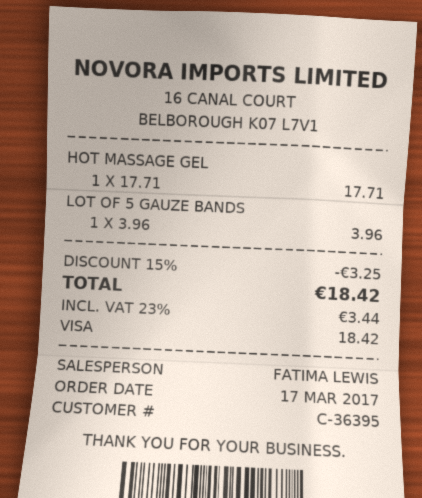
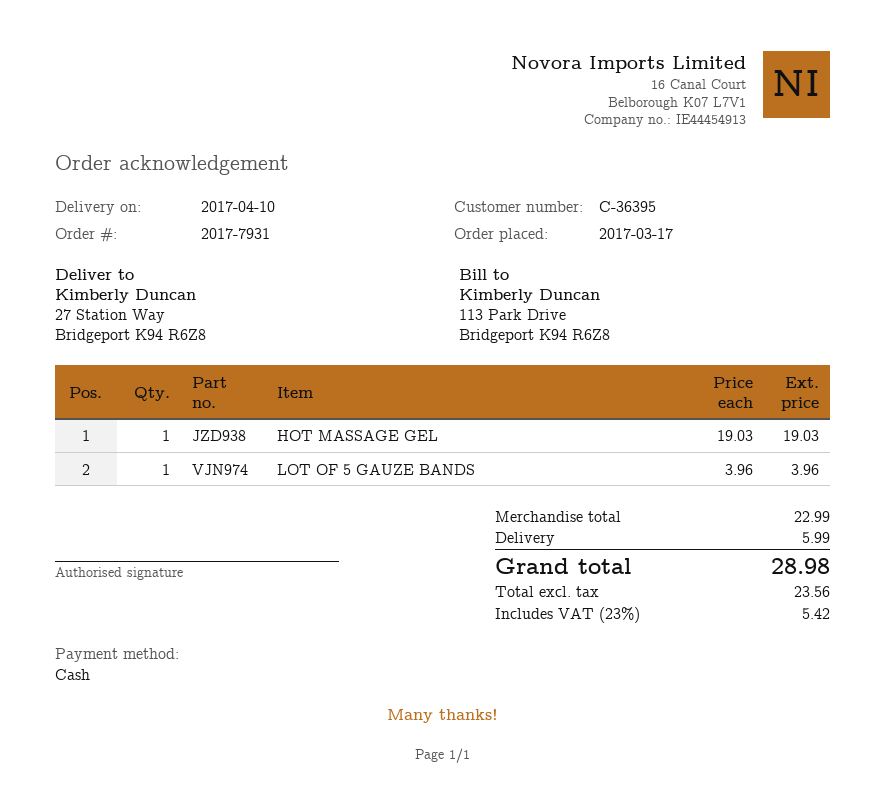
payment method: Visa -> cash
HOT MASSAGE GEL: 1 x 17.71 = 17.71 -> 1 x 19.03 = 19.03
discount: 15% = 3.25 -> none
shipping: none -> 5.99
tax: 23% = 3.44 -> 23% = 5.42
total: 18.42 -> 28.98

